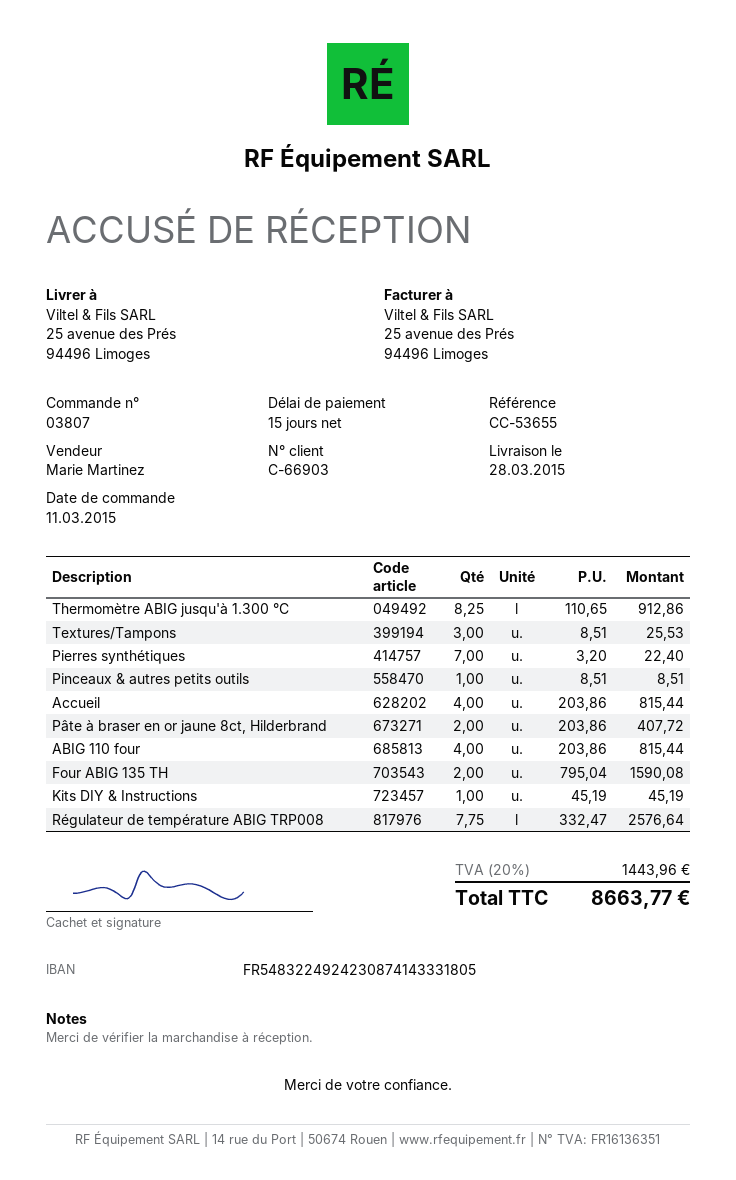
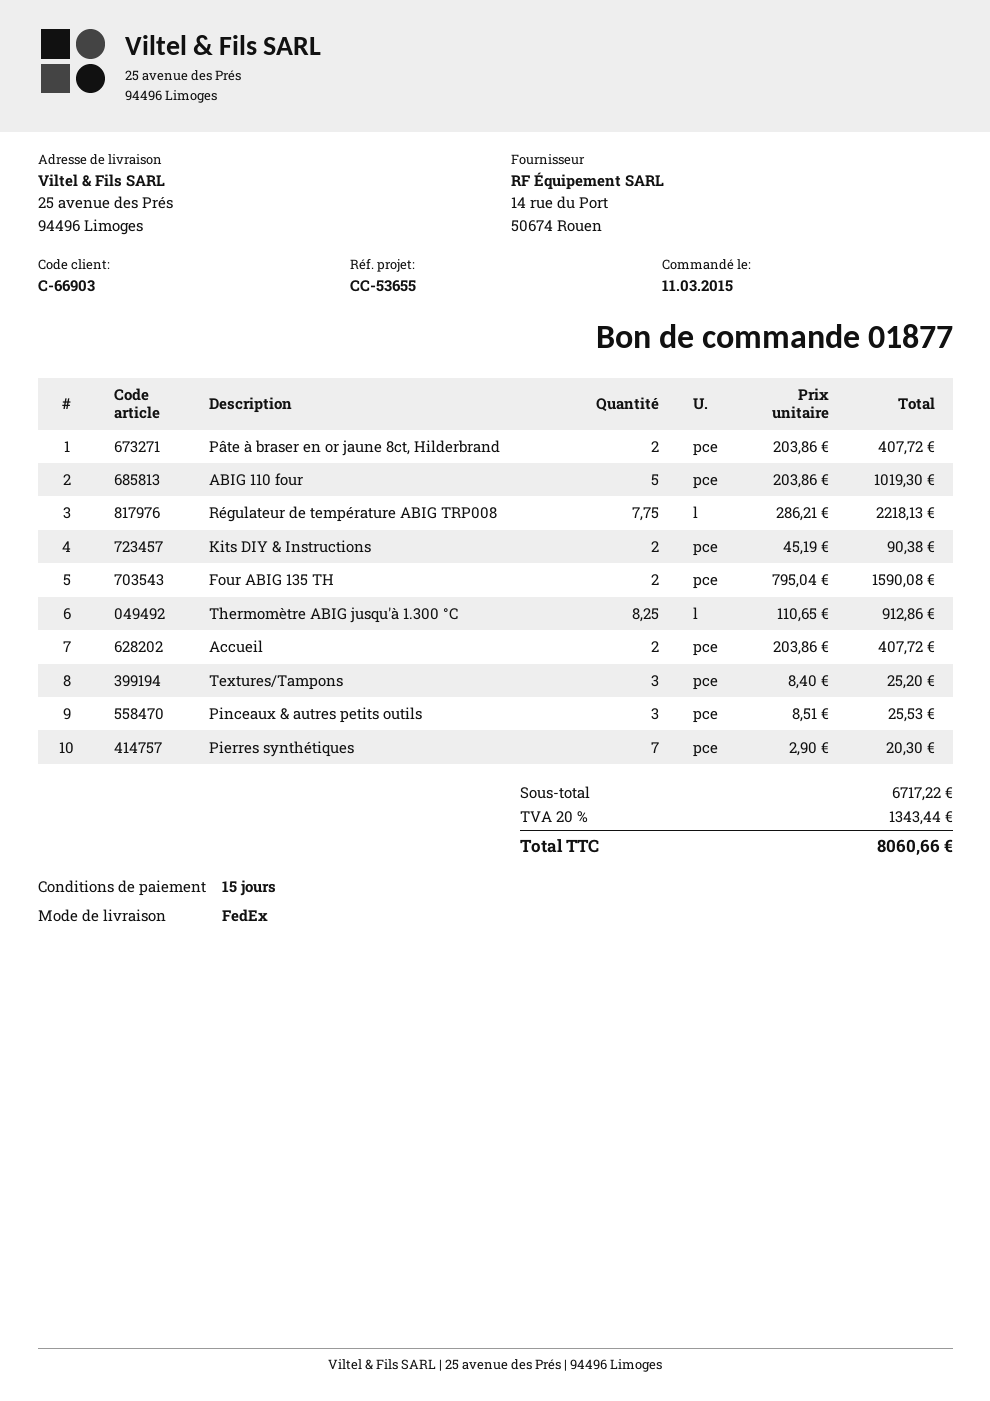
order number: 03807 -> 01877
Textures/Tampons: 3 x 8.51 = 25.53 -> 3 x 8.40 = 25.20
Pierres synthétiques: 7 x 3.20 = 22.40 -> 7 x 2.90 = 20.30
Pinceaux & autres petits outils: 1 x 8.51 = 8.51 -> 3 x 8.51 = 25.53
Accueil: 4 x 203.86 = 815.44 -> 2 x 203.86 = 407.72
ABIG 110 four: 4 x 203.86 = 815.44 -> 5 x 203.86 = 1019.30
Kits DIY & Instructions: 1 x 45.19 = 45.19 -> 2 x 45.19 = 90.38
Régulateur de température ABIG TRP008: 7.75 x 332.47 = 2576.64 -> 7.75 x 286.21 = 2218.13
tax: 20% = 1443.96 -> 20% = 1343.44
total: 8663.77 -> 8060.66

